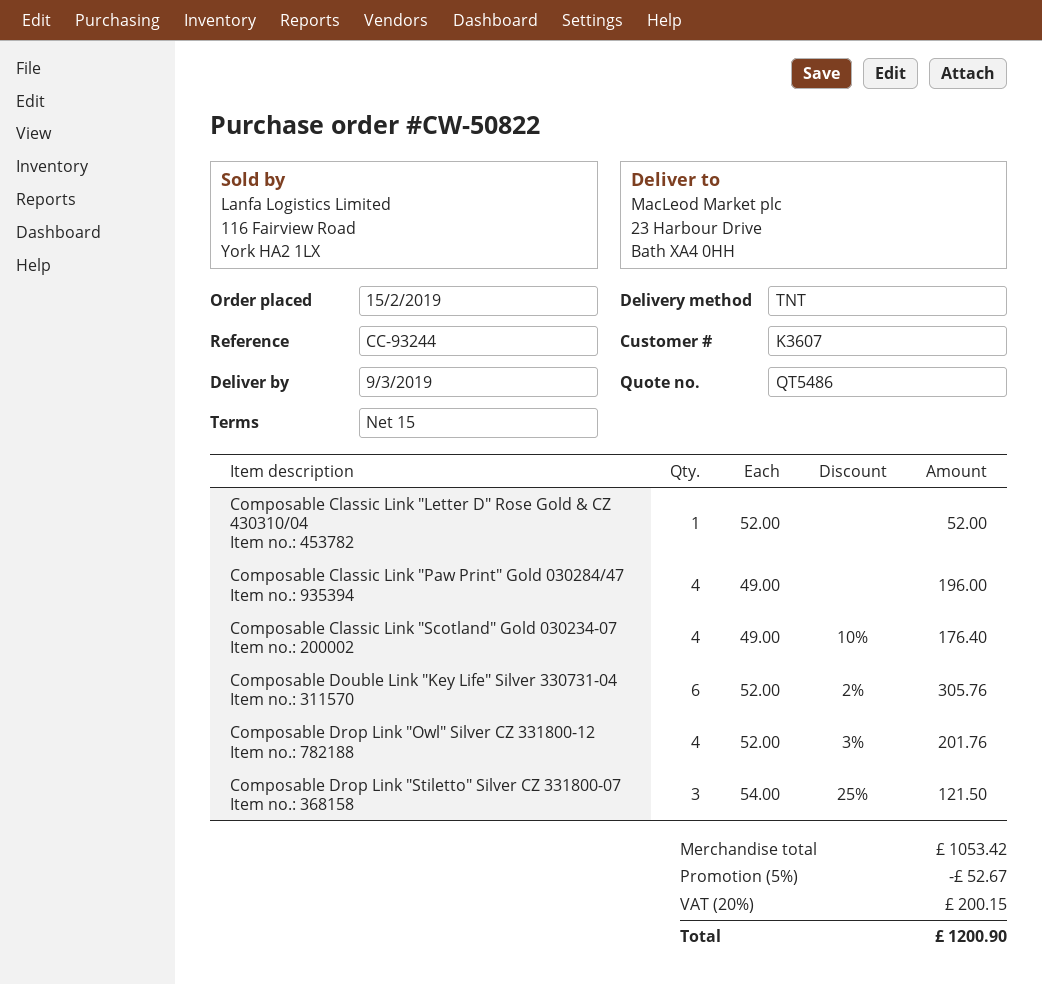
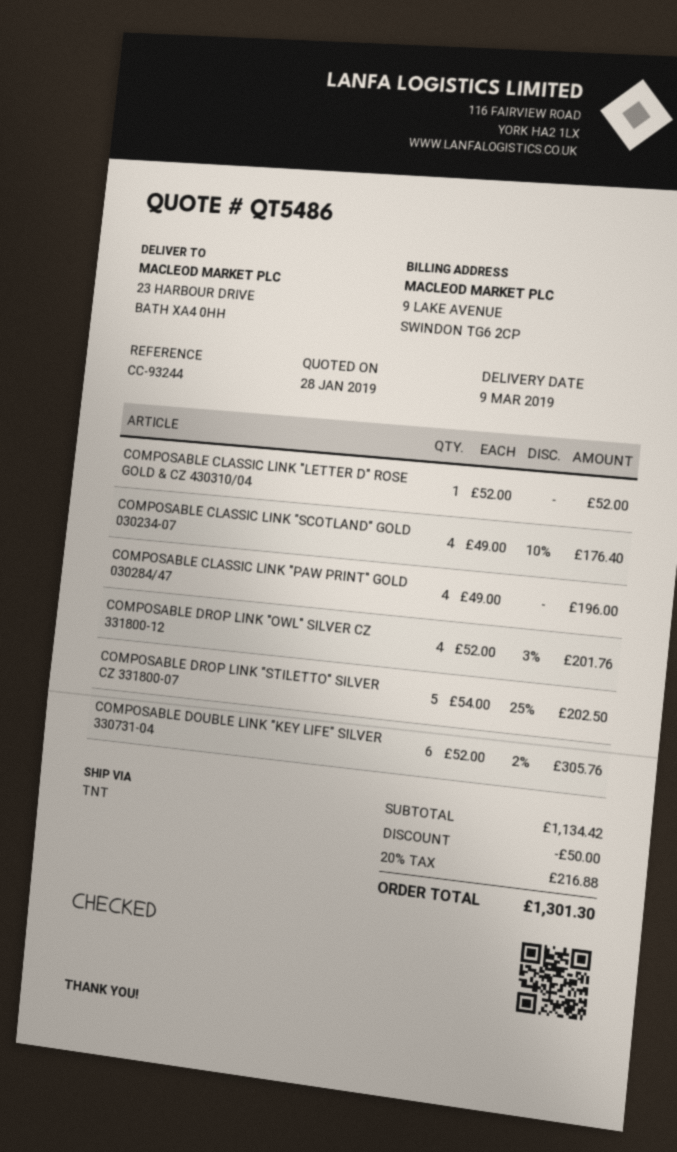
Composable Drop Link "Stiletto" Silver CZ 331800-07: 3 x 54.00 - 25% = 121.50 -> 5 x 54.00 - 25% = 202.50
subtotal: 1053.42 -> 1134.42
discount: 52.67 -> 50.00
tax: 20% = 200.15 -> 20% = 216.88
total: 1200.90 -> 1301.30

